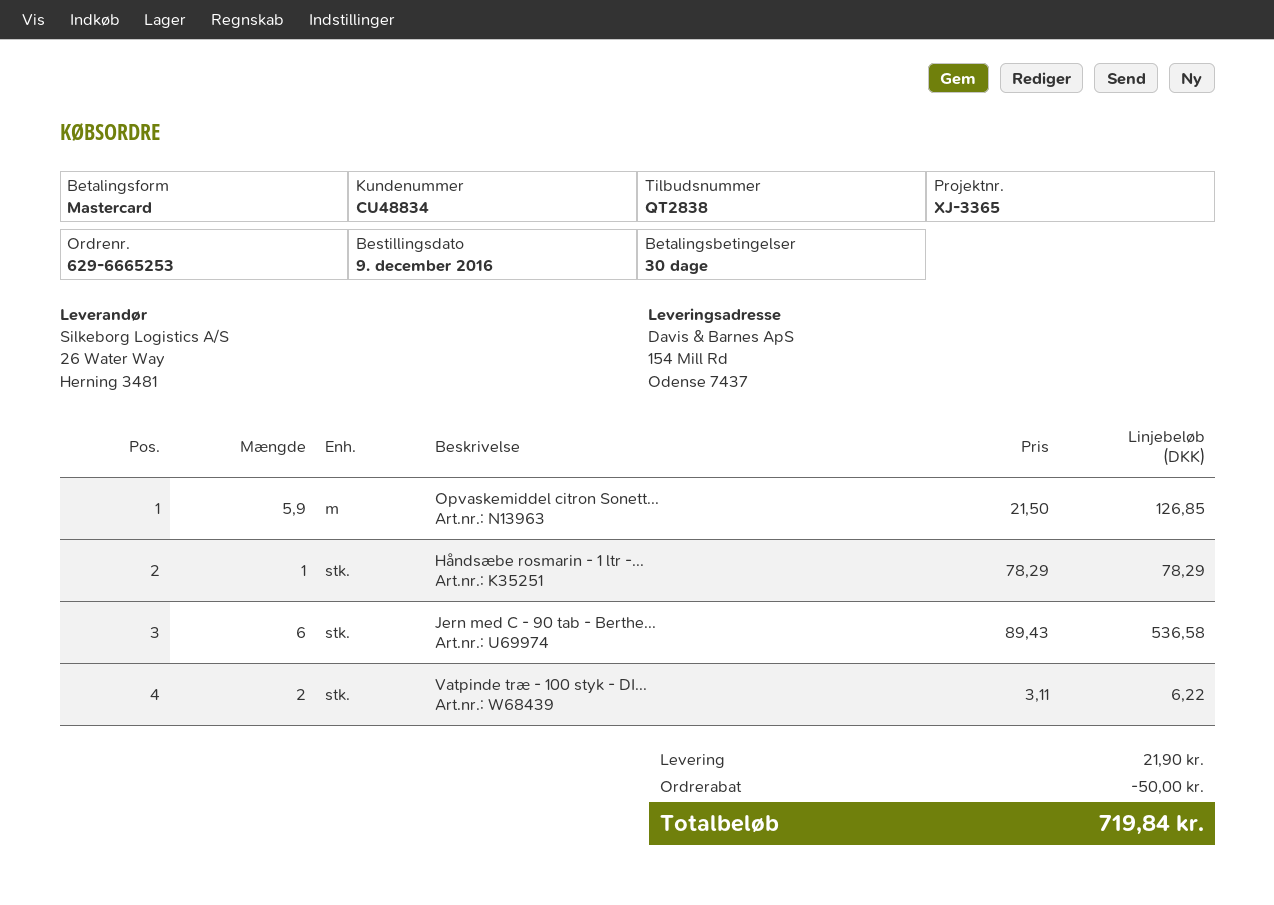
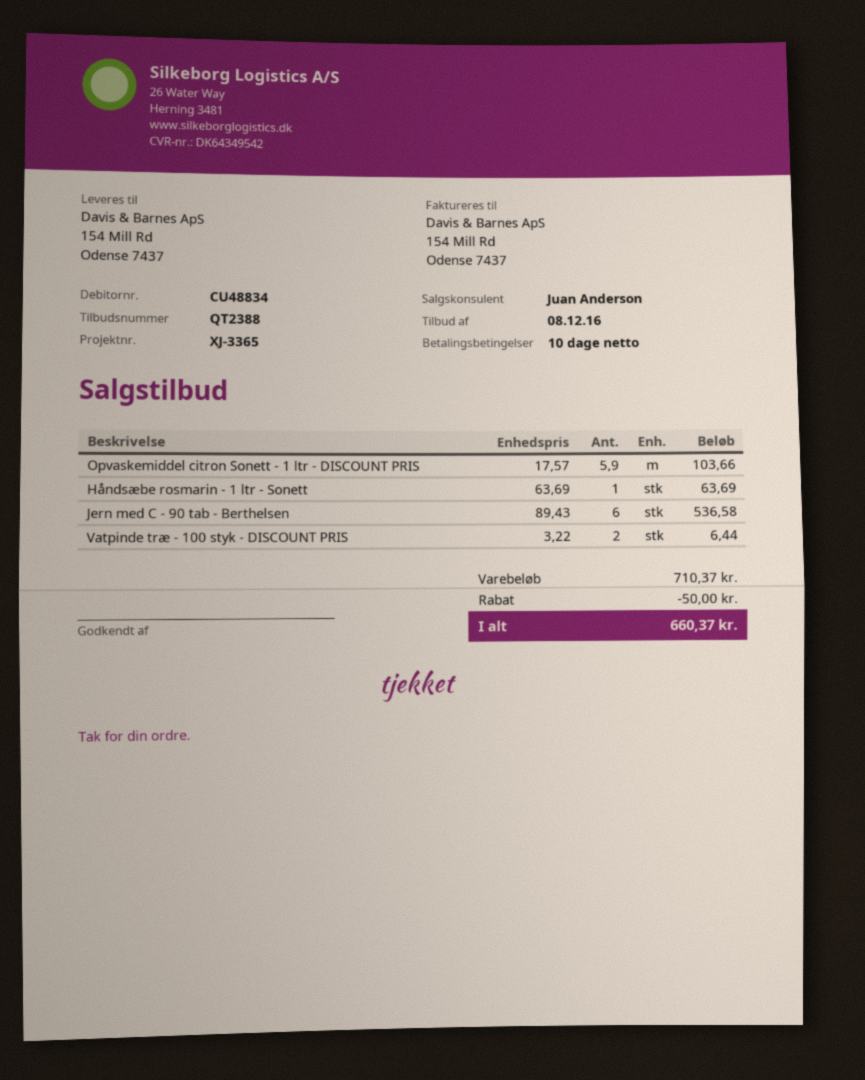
quote number: QT2838 -> QT2388
payment terms: 30 days -> 10 days
Opvaskemiddel citron Sonett...: 5.9 x 21.50 = 126.85 -> 5.9 x 17.57 = 103.66
Håndsæbe rosmarin - 1 ltr -...: 1 x 78.29 = 78.29 -> 1 x 63.69 = 63.69
Vatpinde træ - 100 styk - DI...: 2 x 3.11 = 6.22 -> 2 x 3.22 = 6.44
shipping: 21.90 -> none
total: 719.84 -> 660.37

